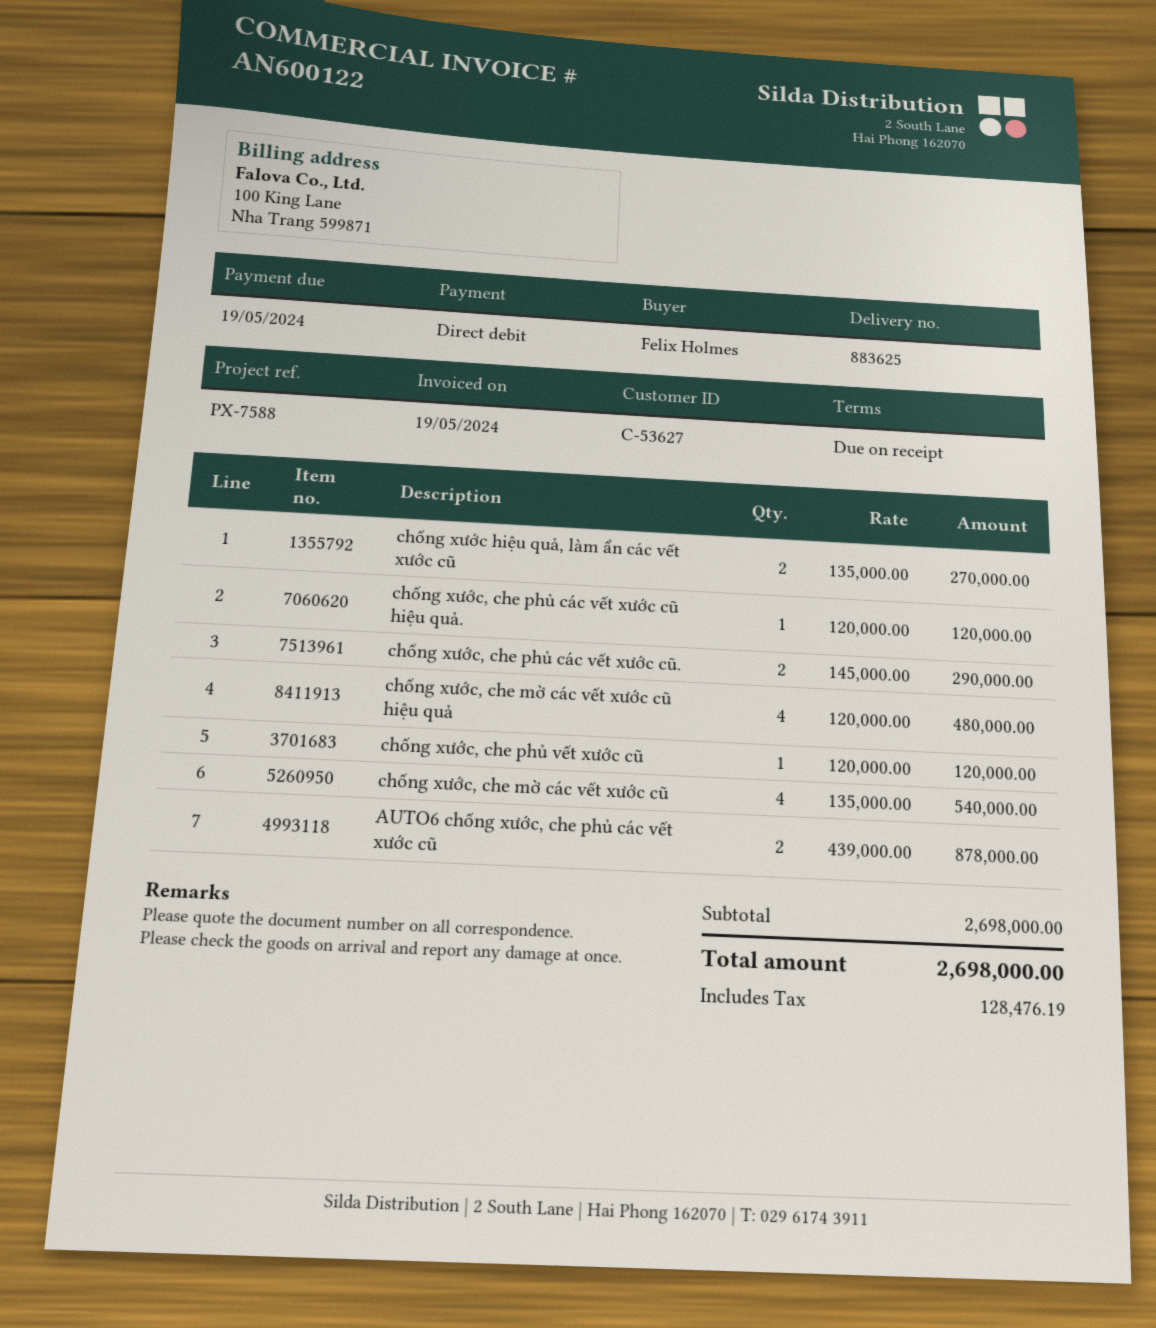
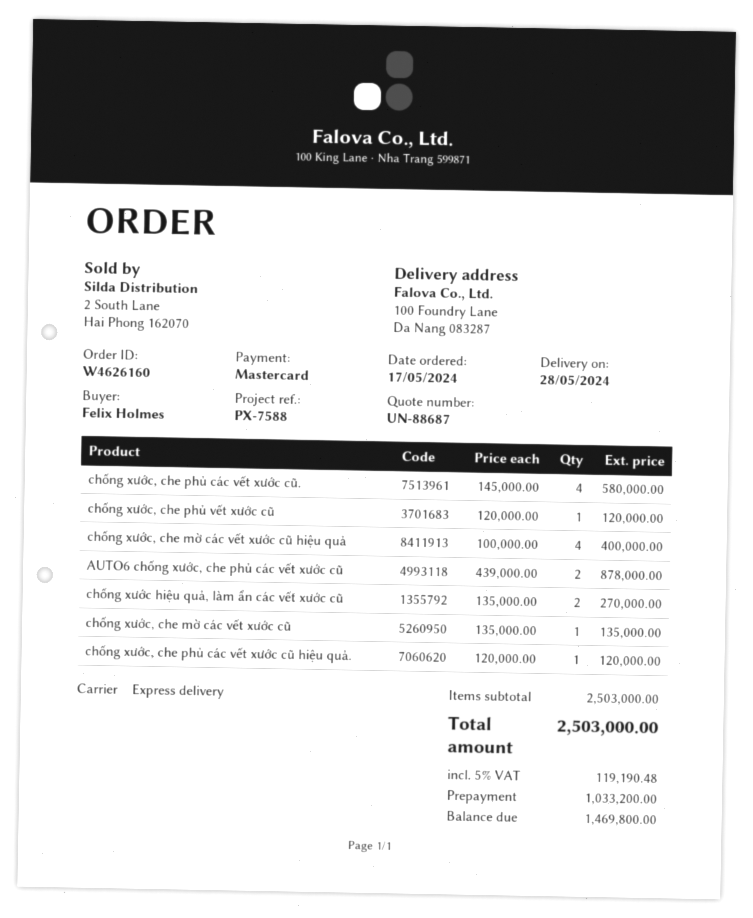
payment method: direct debit -> Mastercard
chống xước, che phủ các vết xước cũ.: 2 x 145000.00 = 290000.00 -> 4 x 145000.00 = 580000.00
chống xước, che mờ các vết xước cũ hiệu quả: 4 x 120000.00 = 480000.00 -> 4 x 100000.00 = 400000.00
chống xước, che mờ các vết xước cũ: 4 x 135000.00 = 540000.00 -> 1 x 135000.00 = 135000.00
subtotal: 2698000.00 -> 2503000.00
tax: 128476.19 -> 119190.48
total: 2698000.00 -> 2503000.00

